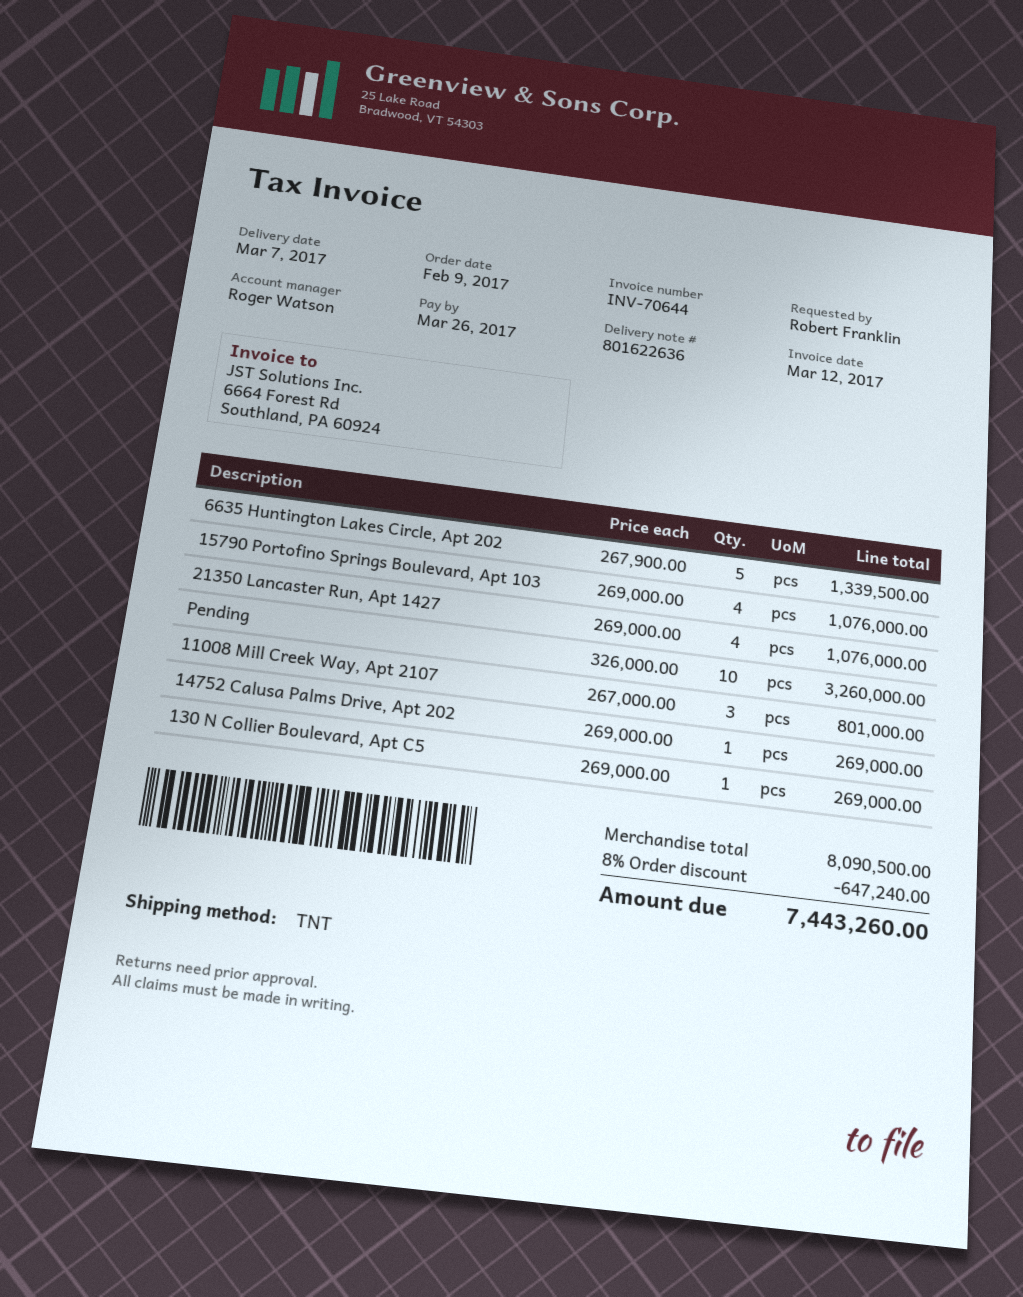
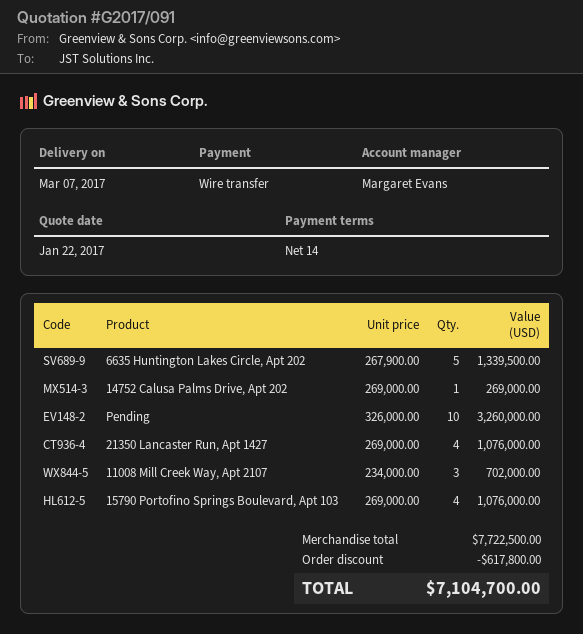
sales rep: Roger Watson -> Margaret Evans
11008 Mill Creek Way, Apt 2107: 3 x 267000.00 = 801000.00 -> 3 x 234000.00 = 702000.00
130 N Collier Boulevard, Apt C5: 1 x 269000.00 = 269000.00 -> none
subtotal: 8090500.00 -> 7722500.00
discount: 647240.00 -> 617800.00
total: 7443260.00 -> 7104700.00

